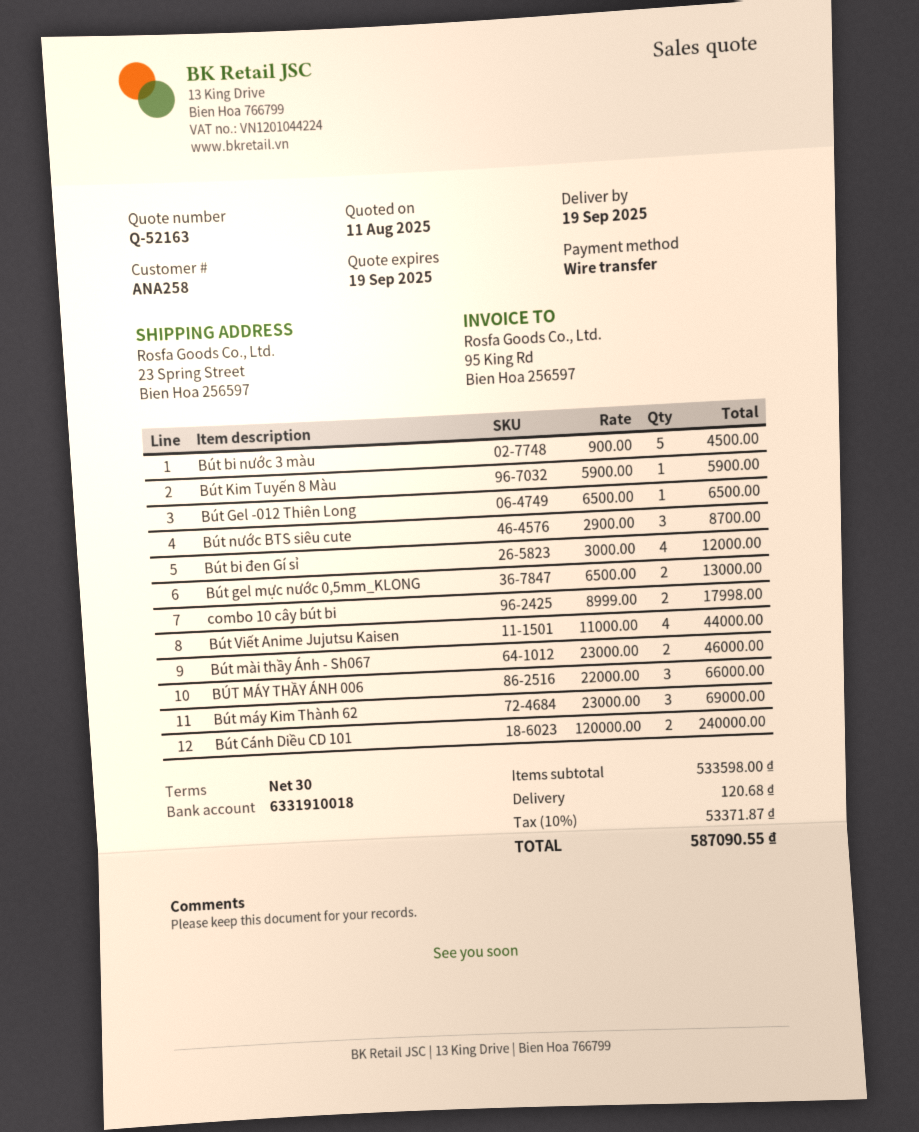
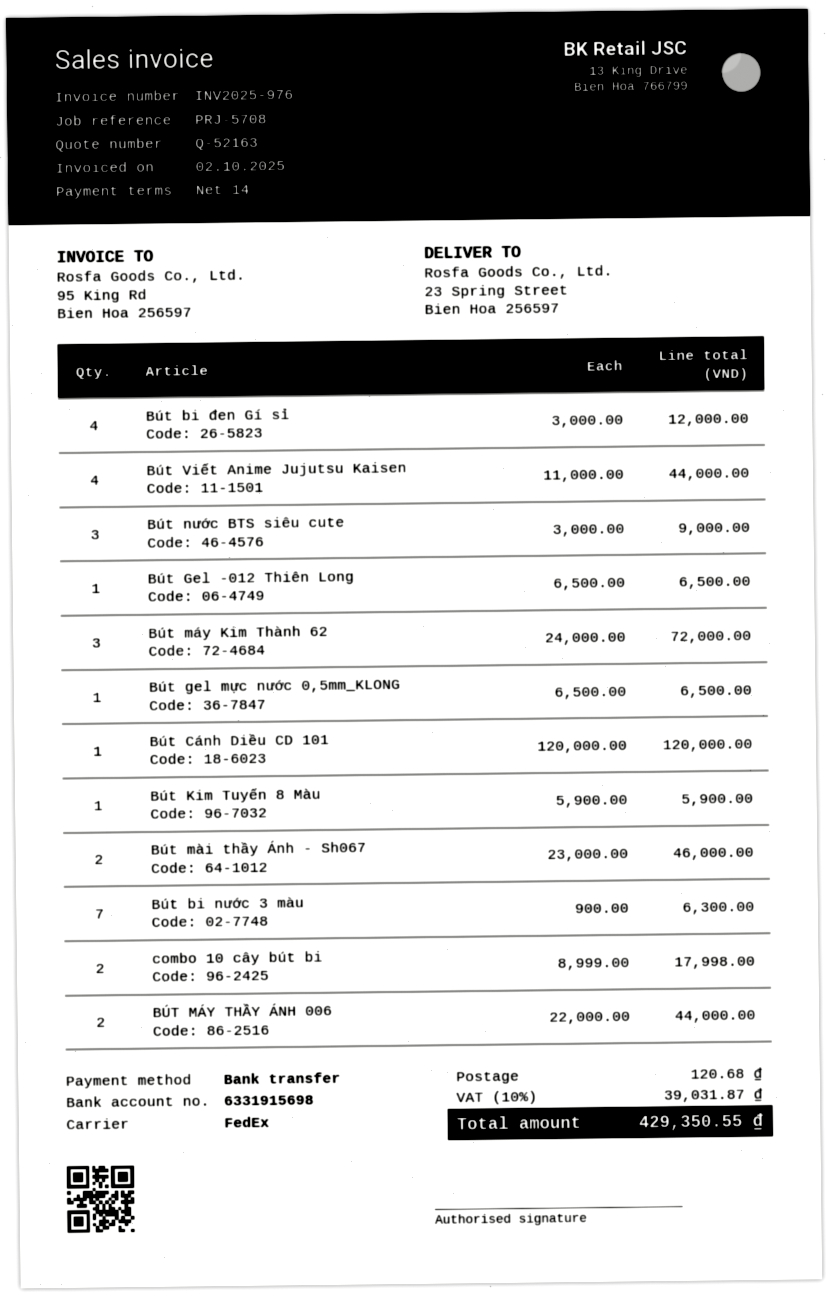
payment terms: 30 days -> 14 days
bank account: 6331910018 -> 6331915698
Bút bi nước 3 màu: 5 x 900.00 = 4500.00 -> 7 x 900.00 = 6300.00
Bút nước BTS siêu cute: 3 x 2900.00 = 8700.00 -> 3 x 3000.00 = 9000.00
Bút gel mực nước 0,5mm_KLONG: 2 x 6500.00 = 13000.00 -> 1 x 6500.00 = 6500.00
BÚT MÁY THẦY ÁNH 006: 3 x 22000.00 = 66000.00 -> 2 x 22000.00 = 44000.00
Bút máy Kim Thành 62: 3 x 23000.00 = 69000.00 -> 3 x 24000.00 = 72000.00
Bút Cánh Diều CD 101: 2 x 120000.00 = 240000.00 -> 1 x 120000.00 = 120000.00
tax: 10% = 53371.87 -> 10% = 39031.87
total: 587090.55 -> 429350.55

